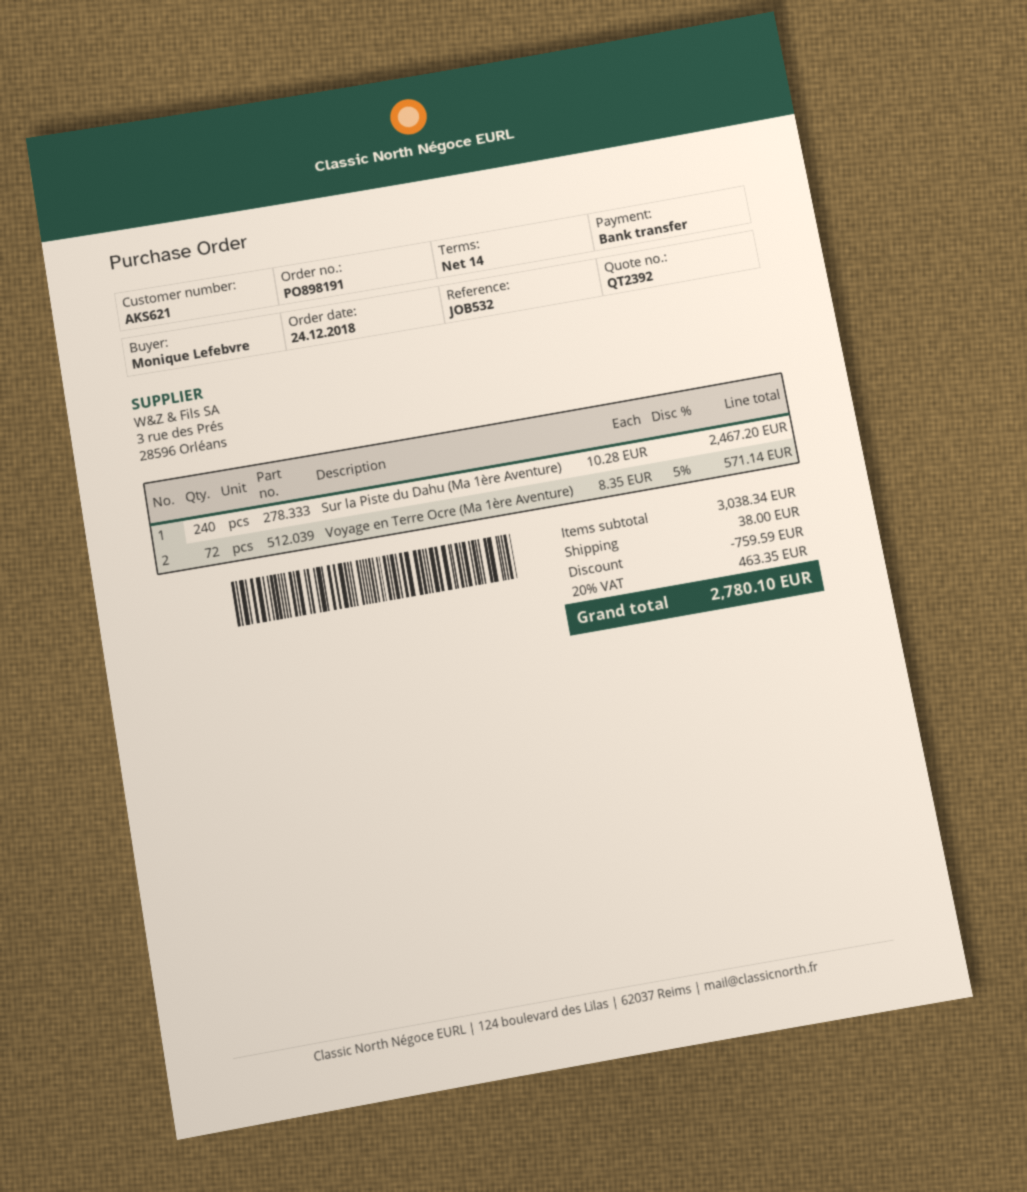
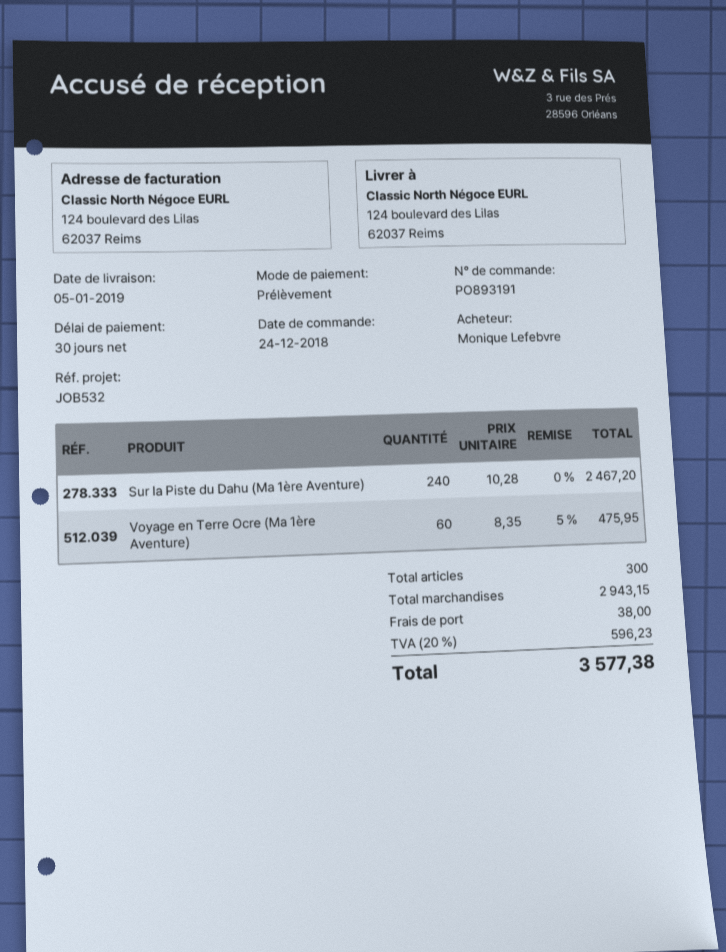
order number: PO898191 -> PO893191
payment terms: 14 days -> 30 days
payment method: bank transfer -> direct debit
Voyage en Terre Ocre (Ma 1ère Aventure): 72 x 8.35 - 5% = 571.14 -> 60 x 8.35 - 5% = 475.95
subtotal: 3038.34 -> 2943.15
discount: 759.59 -> none
tax: 20% = 463.35 -> 20% = 596.23
total: 2780.10 -> 3577.38

